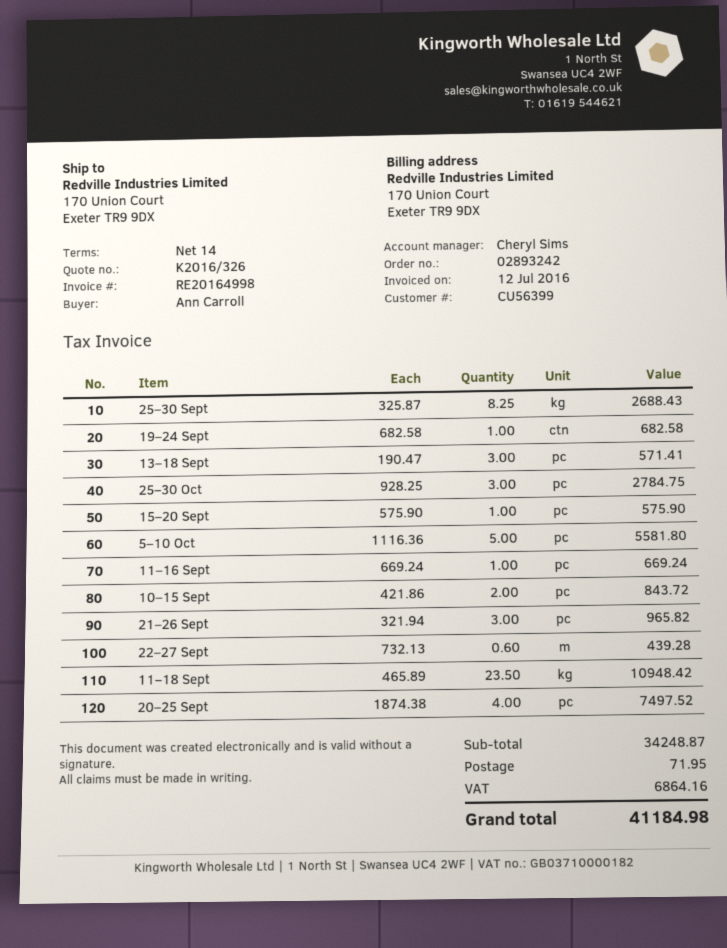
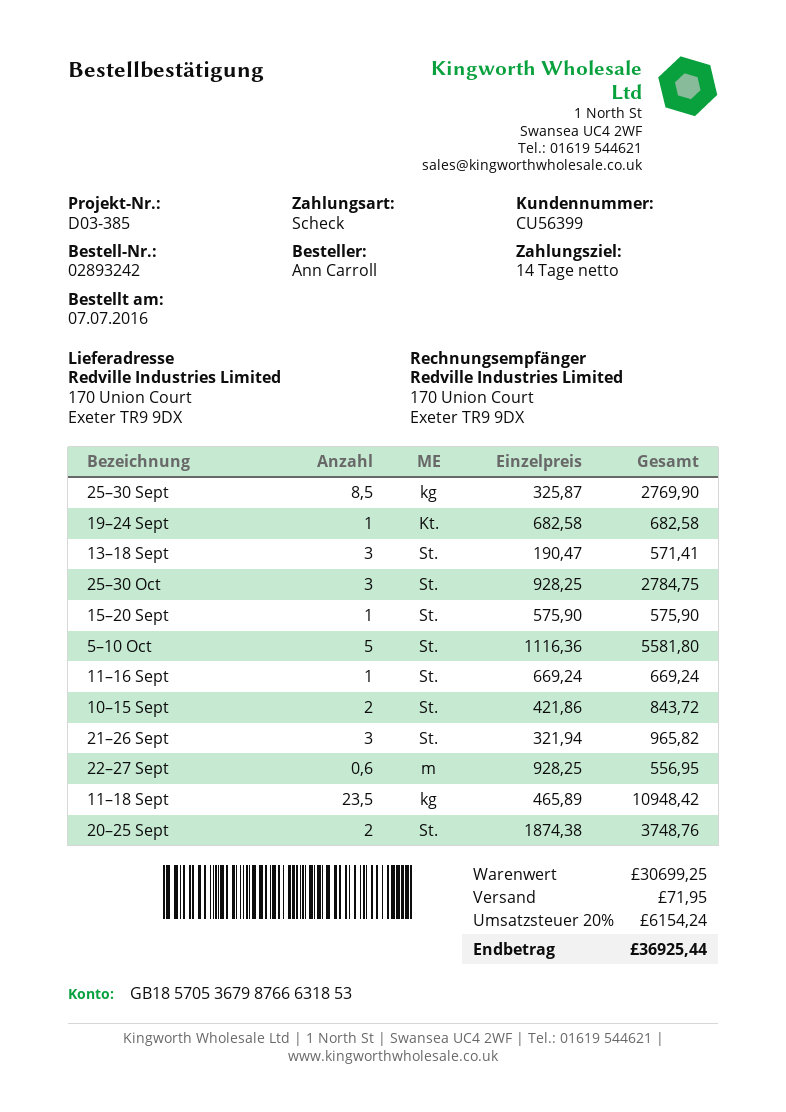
25–30 Sept: 8.25 x 325.87 = 2688.43 -> 8.5 x 325.87 = 2769.90
22–27 Sept: 0.6 x 732.13 = 439.28 -> 0.6 x 928.25 = 556.95
20–25 Sept: 4 x 1874.38 = 7497.52 -> 2 x 1874.38 = 3748.76
subtotal: 34248.87 -> 30699.25
tax: 6864.16 -> 6154.24
total: 41184.98 -> 36925.44

